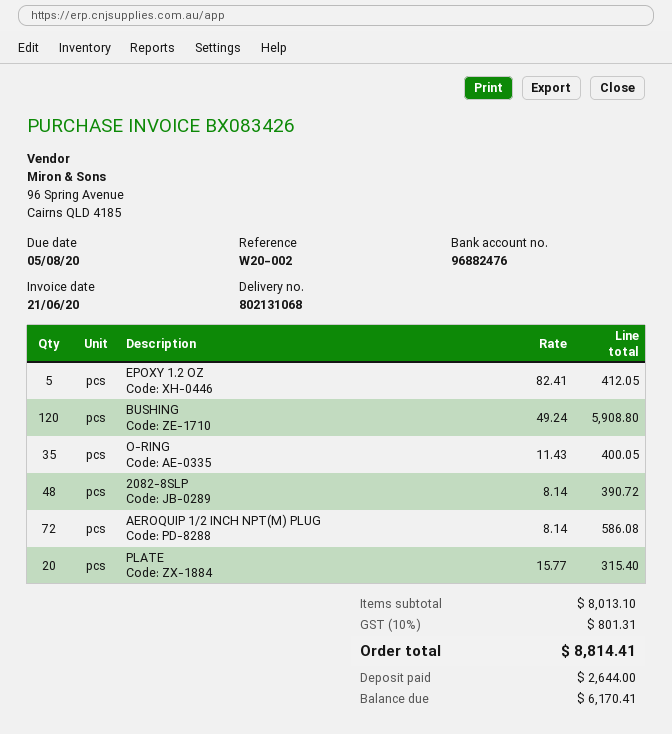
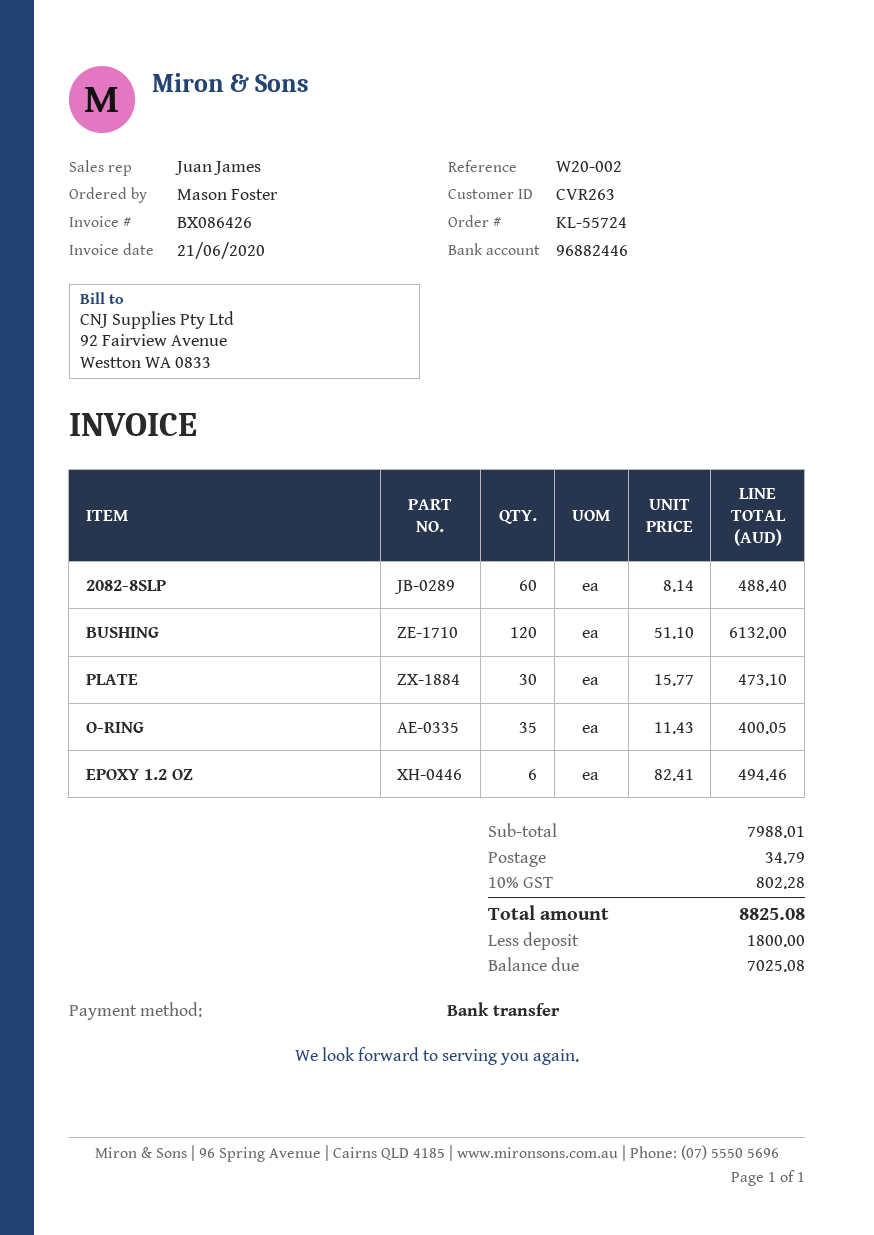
invoice number: BX083426 -> BX086426
bank account: 96882476 -> 96882446
EPOXY 1.2 OZ: 5 x 82.41 = 412.05 -> 6 x 82.41 = 494.46
BUSHING: 120 x 49.24 = 5908.80 -> 120 x 51.10 = 6132.00
2082-8SLP: 48 x 8.14 = 390.72 -> 60 x 8.14 = 488.40
AEROQUIP 1/2 INCH NPT(M) PLUG: 72 x 8.14 = 586.08 -> none
PLATE: 20 x 15.77 = 315.40 -> 30 x 15.77 = 473.10
subtotal: 8013.10 -> 7988.01
shipping: none -> 34.79
tax: 10% = 801.31 -> 10% = 802.28
total: 8814.41 -> 8825.08
deposit: 2644.00 -> 1800.00
balance: 6170.41 -> 7025.08

